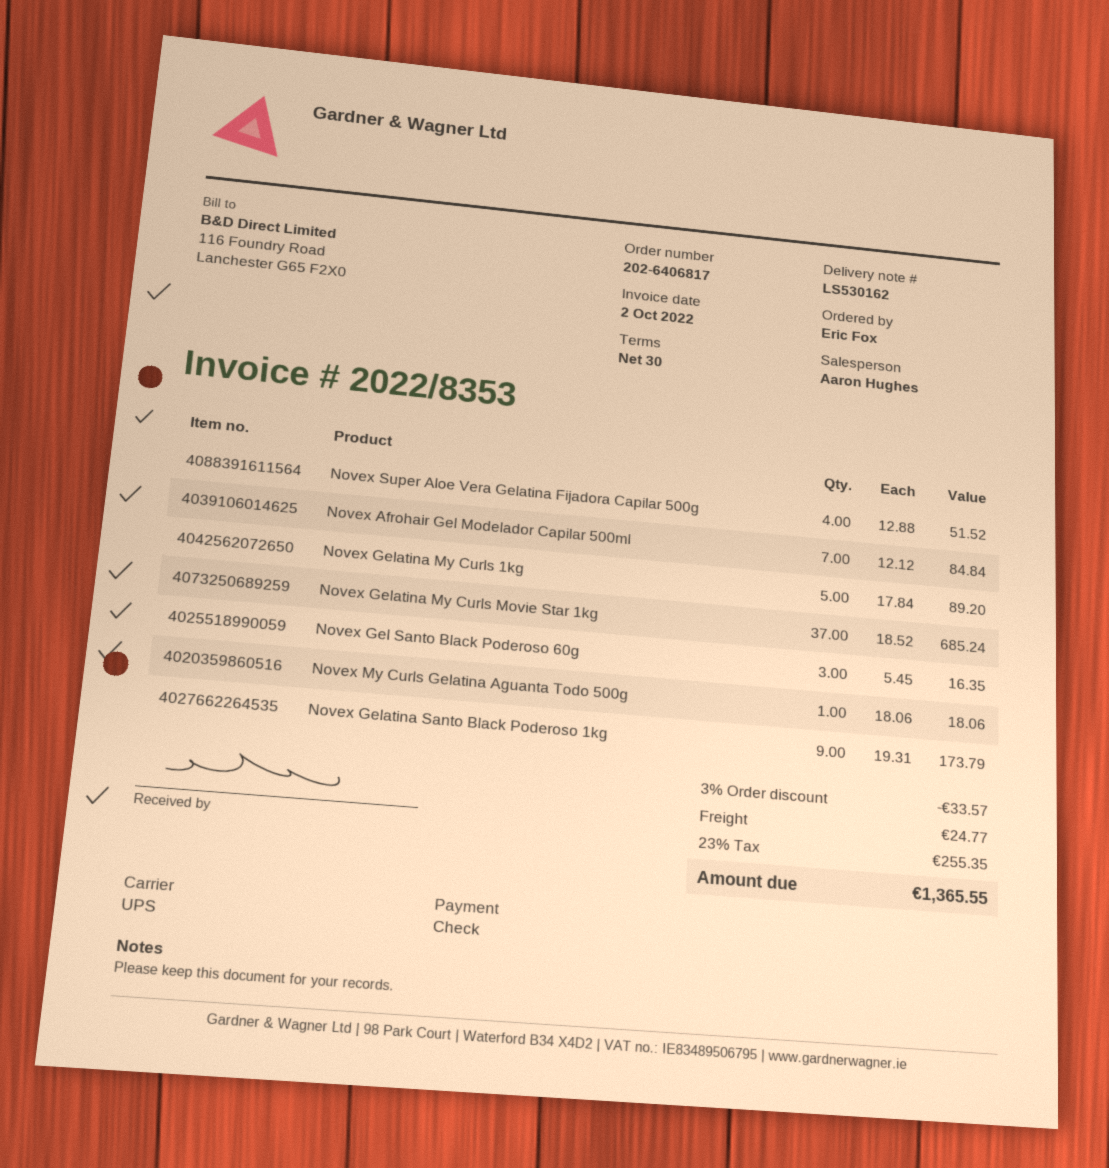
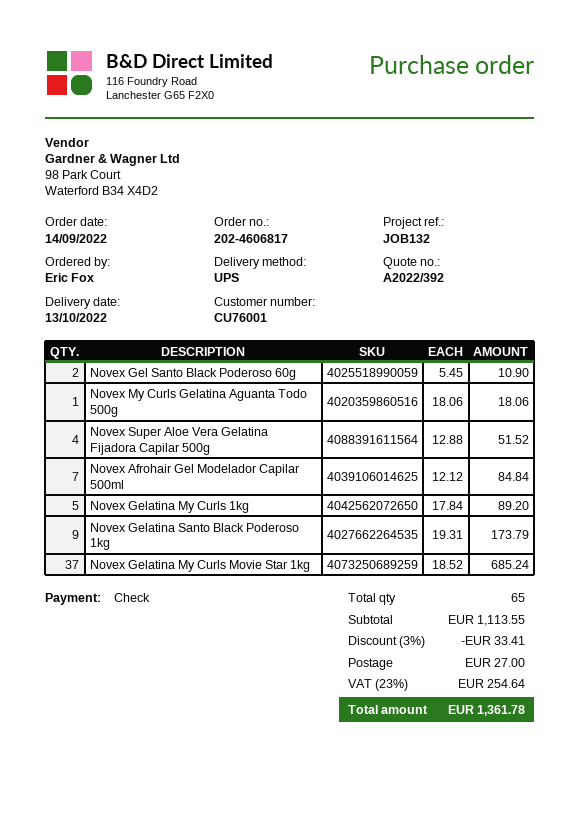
order number: 202-6406817 -> 202-4606817
Novex Gel Santo Black Poderoso 60g: 3 x 5.45 = 16.35 -> 2 x 5.45 = 10.90
discount: 3% = 33.57 -> 3% = 33.41
shipping: 24.77 -> 27.00
tax: 23% = 255.35 -> 23% = 254.64
total: 1365.55 -> 1361.78

